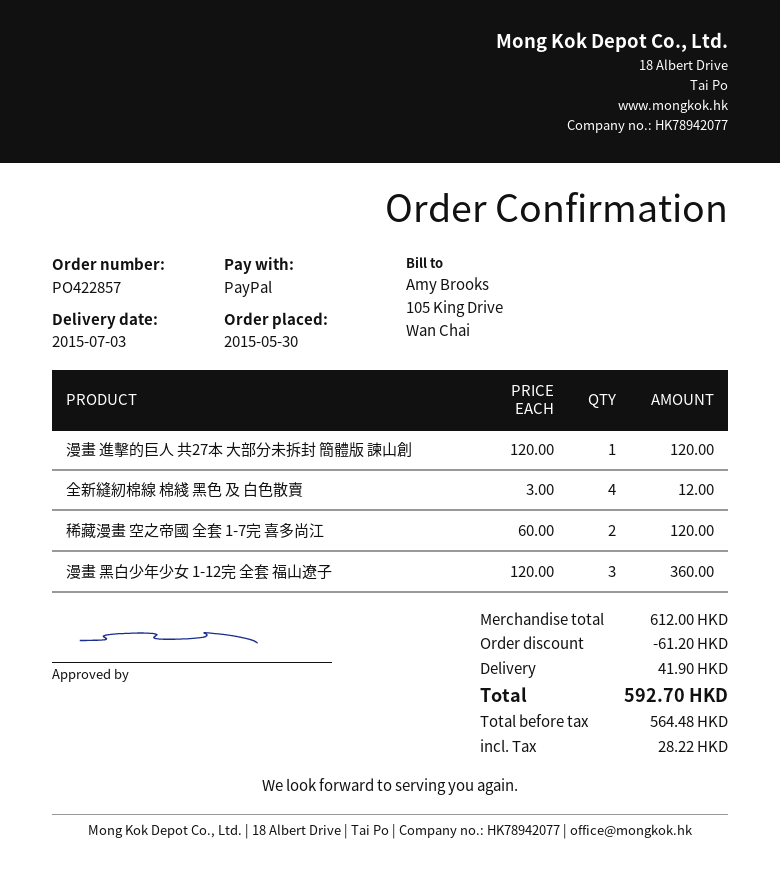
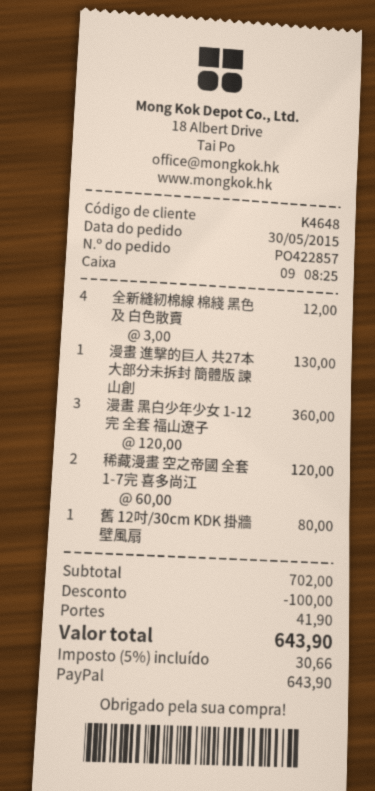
漫畫 進擊的巨人 共27本 大部分未拆封 簡體版 諫山創: 1 x 120.00 = 120.00 -> 1 x 130.00 = 130.00
舊 12吋/30cm KDK 掛牆壁風扇: none -> 1 x 80.00 = 80.00
subtotal: 612.00 -> 702.00
discount: 61.20 -> 100.00
tax: 28.22 -> 30.66
total: 592.70 -> 643.90

